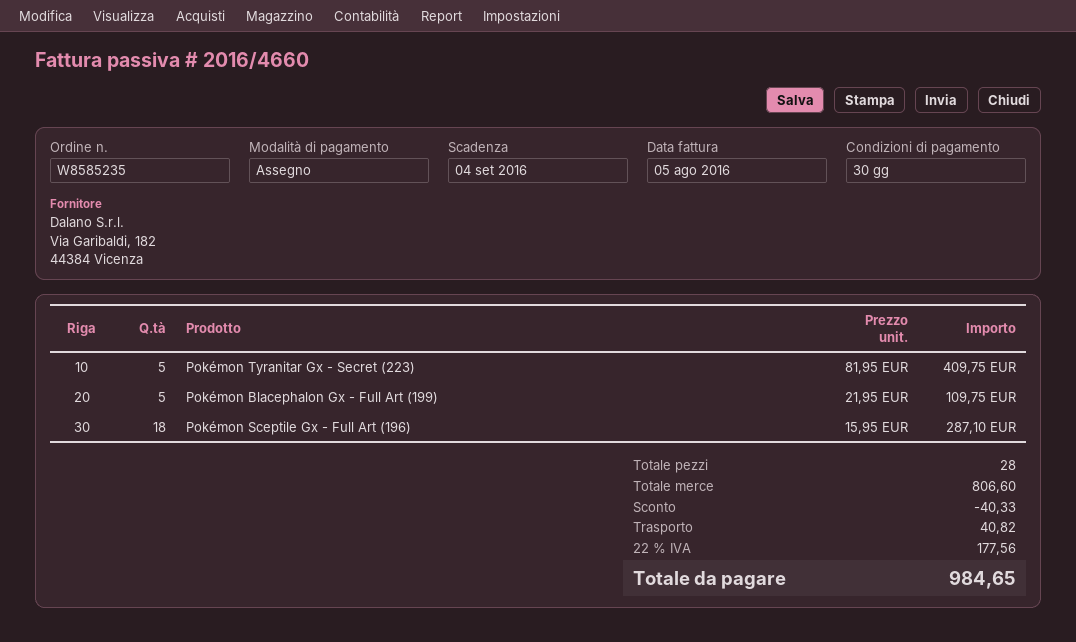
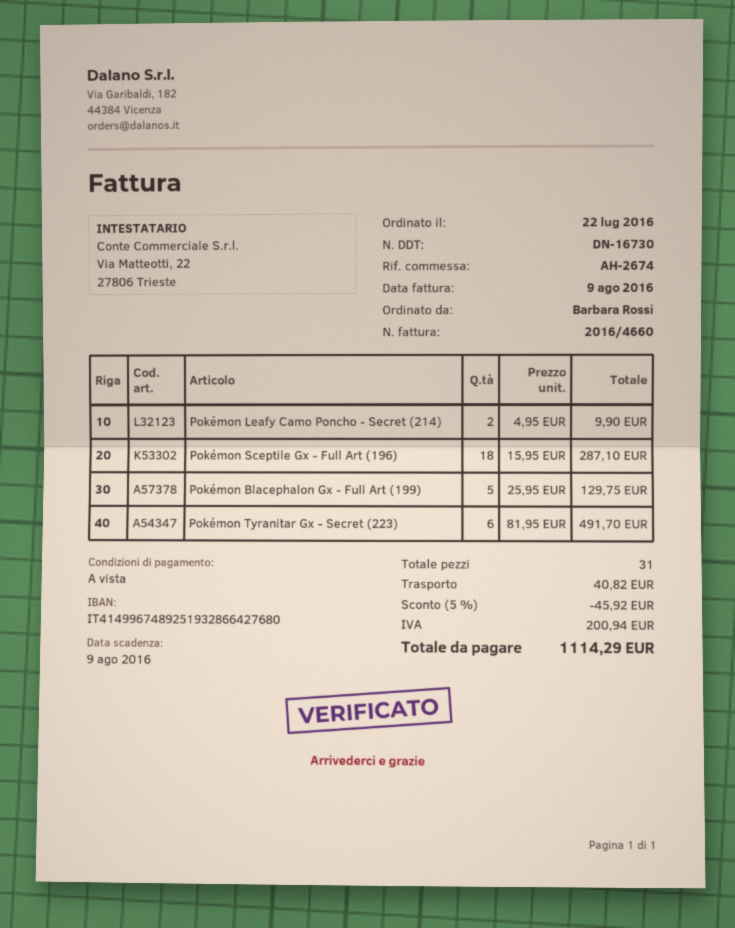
invoice date: 2016-08-05 -> 2016-08-09
payment terms: 30 days -> on receipt
due date: 2016-09-04 -> 2016-08-09
Pokémon Tyranitar Gx - Secret (223): 5 x 81.95 = 409.75 -> 6 x 81.95 = 491.70
Pokémon Blacephalon Gx - Full Art (199): 5 x 21.95 = 109.75 -> 5 x 25.95 = 129.75
Pokémon Leafy Camo Poncho - Secret (214): none -> 2 x 4.95 = 9.90
total quantity: 28 -> 31
discount: 40.33 -> 45.92
tax: 177.56 -> 200.94
total: 984.65 -> 1114.29

